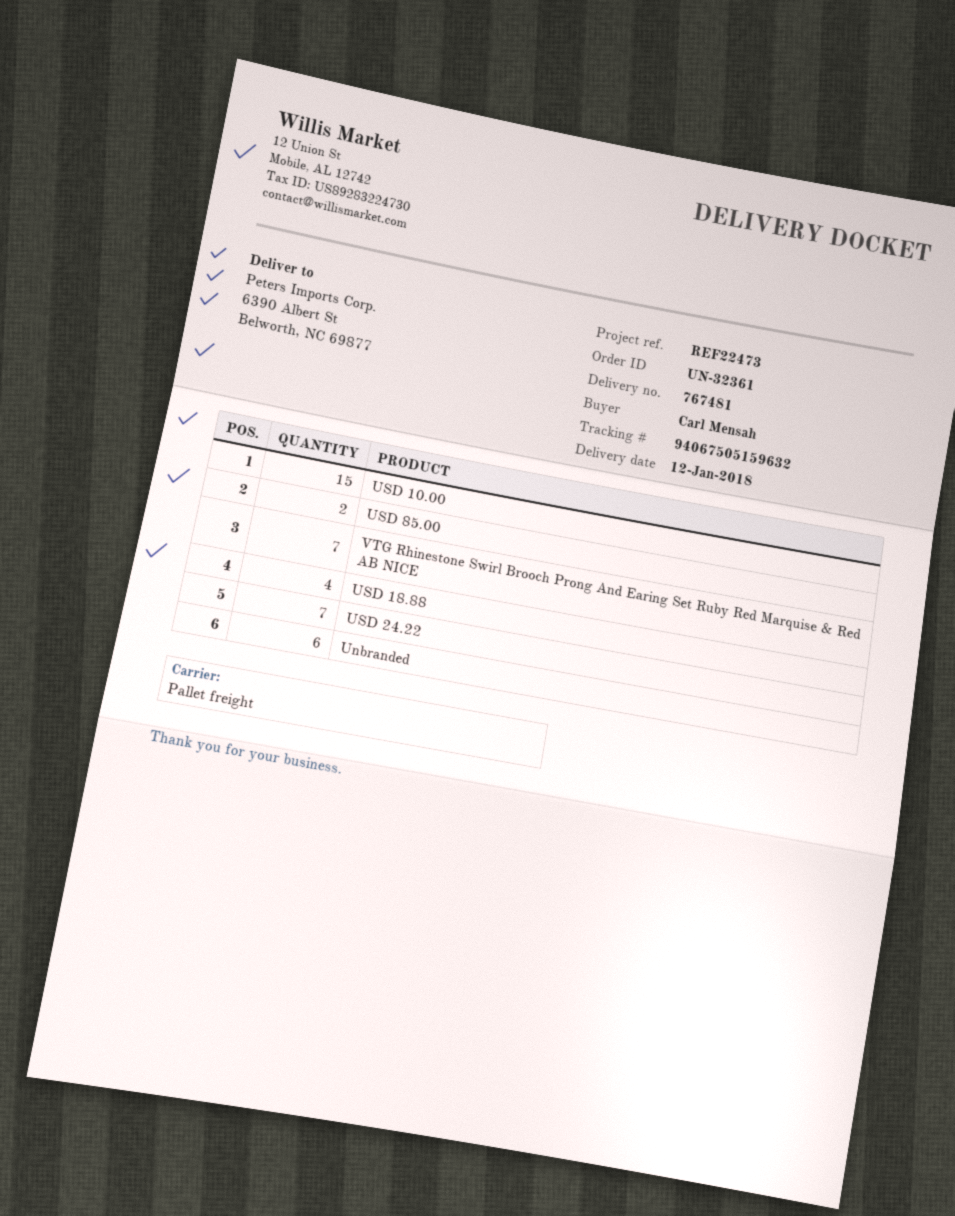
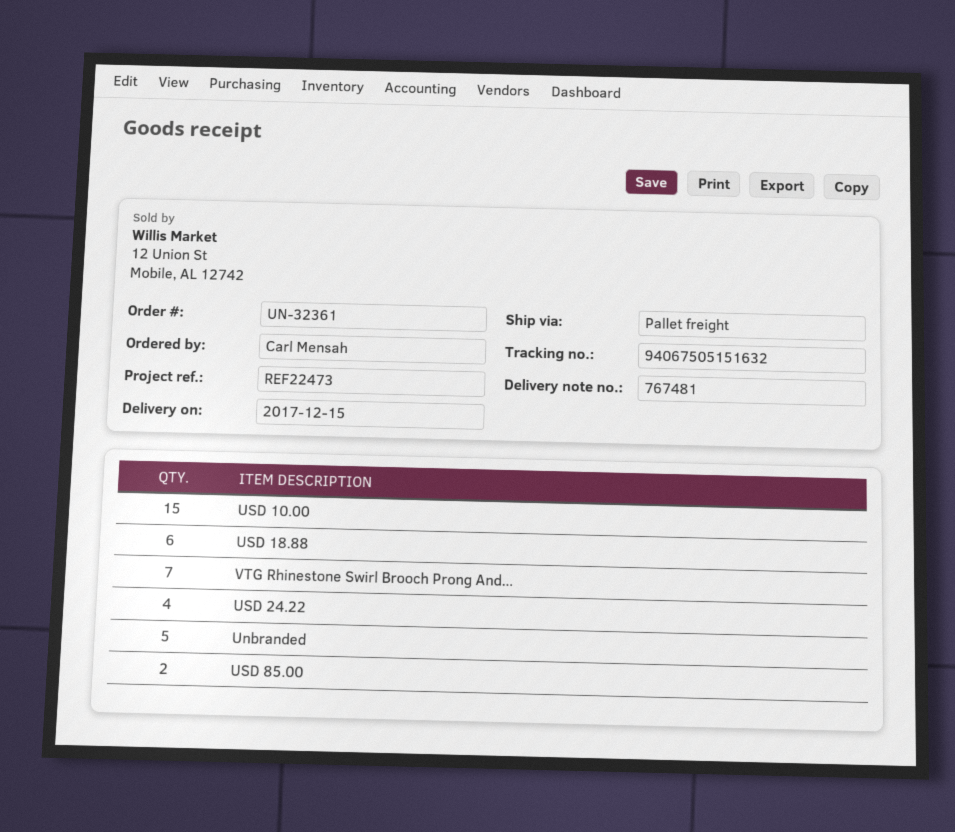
delivery date: 2018-01-12 -> 2017-12-15
tracking number: 94067505159632 -> 94067505151632
USD 18.88: 4 -> 6
USD 24.22: 7 -> 4
Unbranded: 6 -> 5

